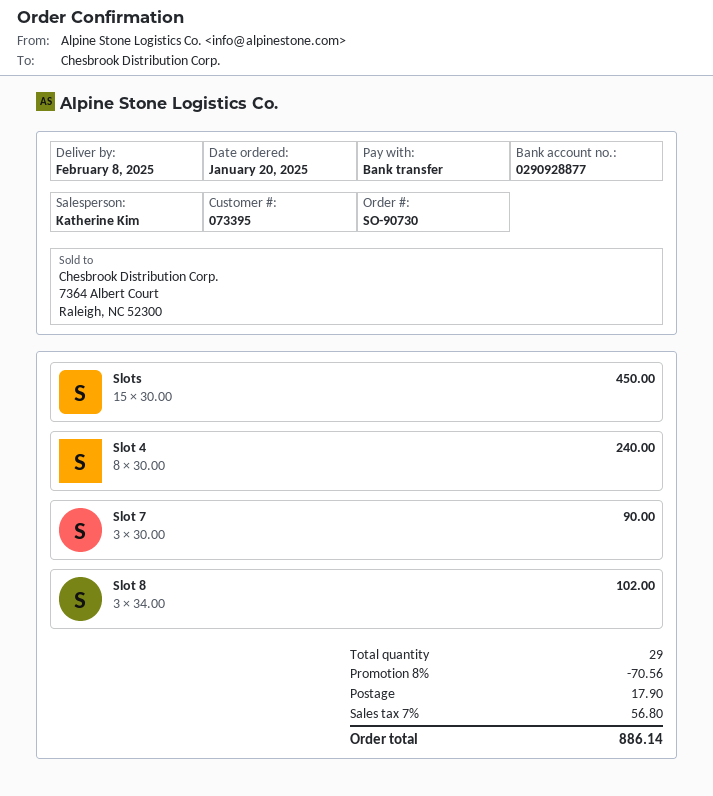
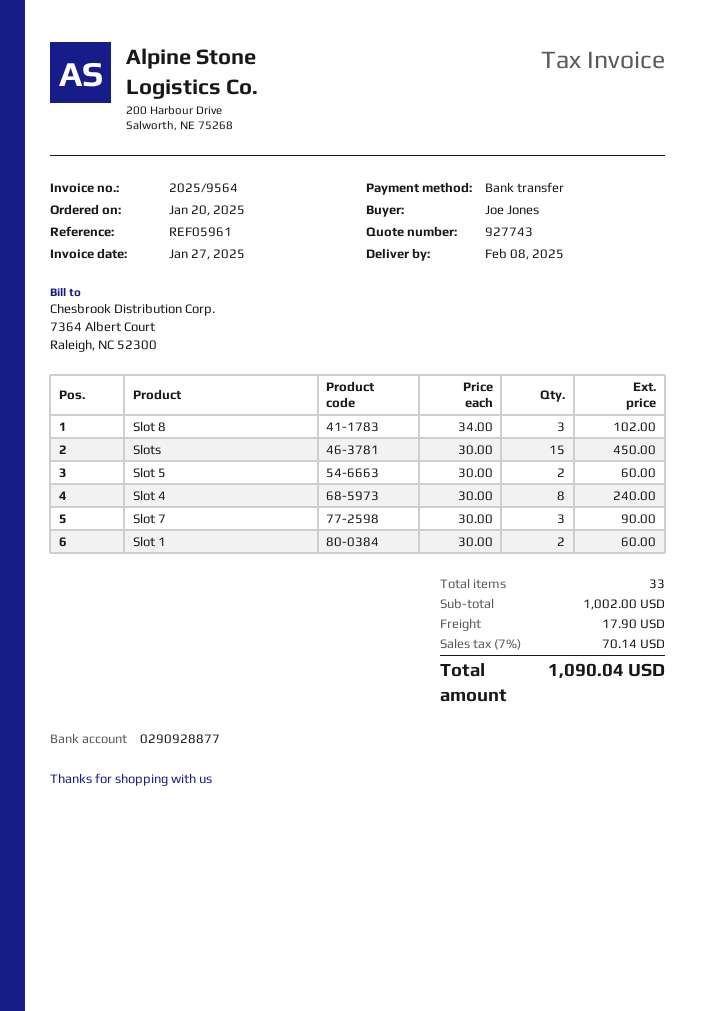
Slot 5: none -> 2 x 30.00 = 60.00
Slot 1: none -> 2 x 30.00 = 60.00
total quantity: 29 -> 33
discount: 8% = 70.56 -> none
tax: 7% = 56.80 -> 7% = 70.14
total: 886.14 -> 1090.04

